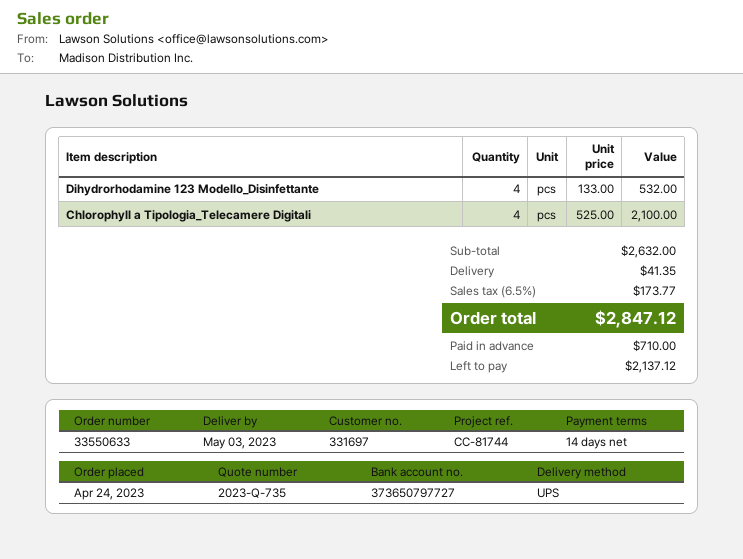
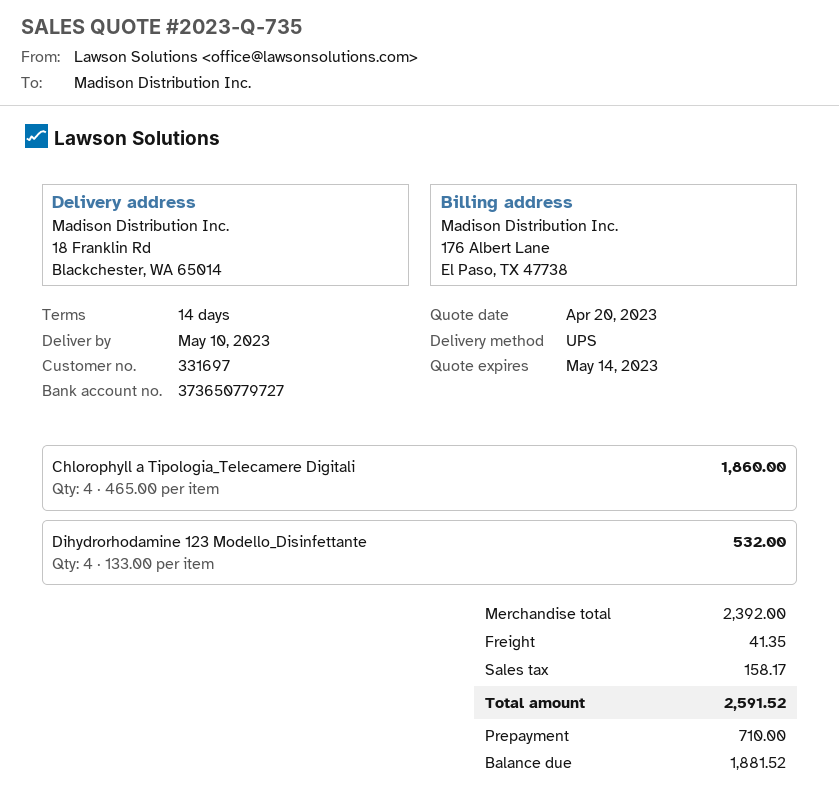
delivery date: 2023-05-03 -> 2023-05-10
bank account: 373650797727 -> 373650779727
Chlorophyll a Tipologia_Telecamere Digitali: 4 x 525.00 = 2100.00 -> 4 x 465.00 = 1860.00
subtotal: 2632.00 -> 2392.00
tax: 173.77 -> 158.17
total: 2847.12 -> 2591.52
balance: 2137.12 -> 1881.52

